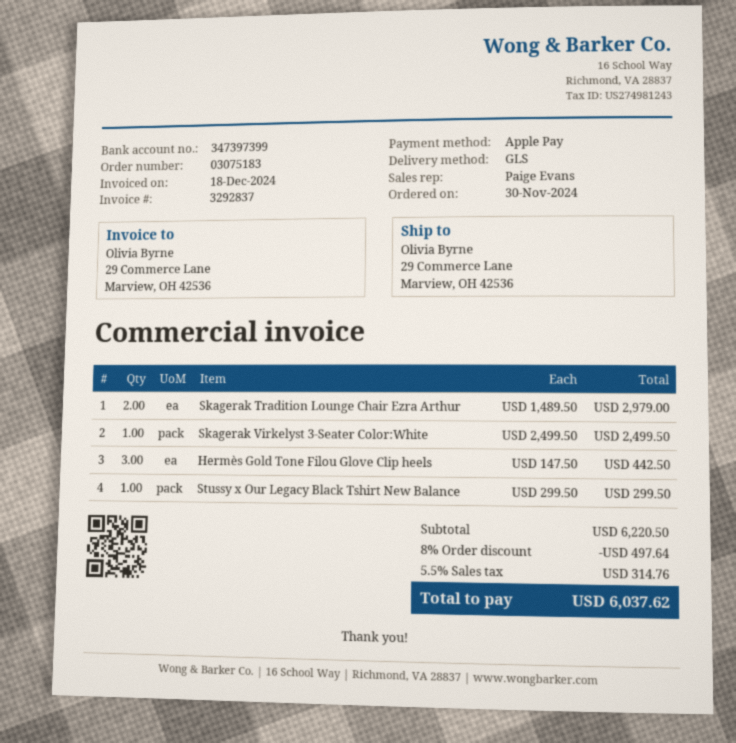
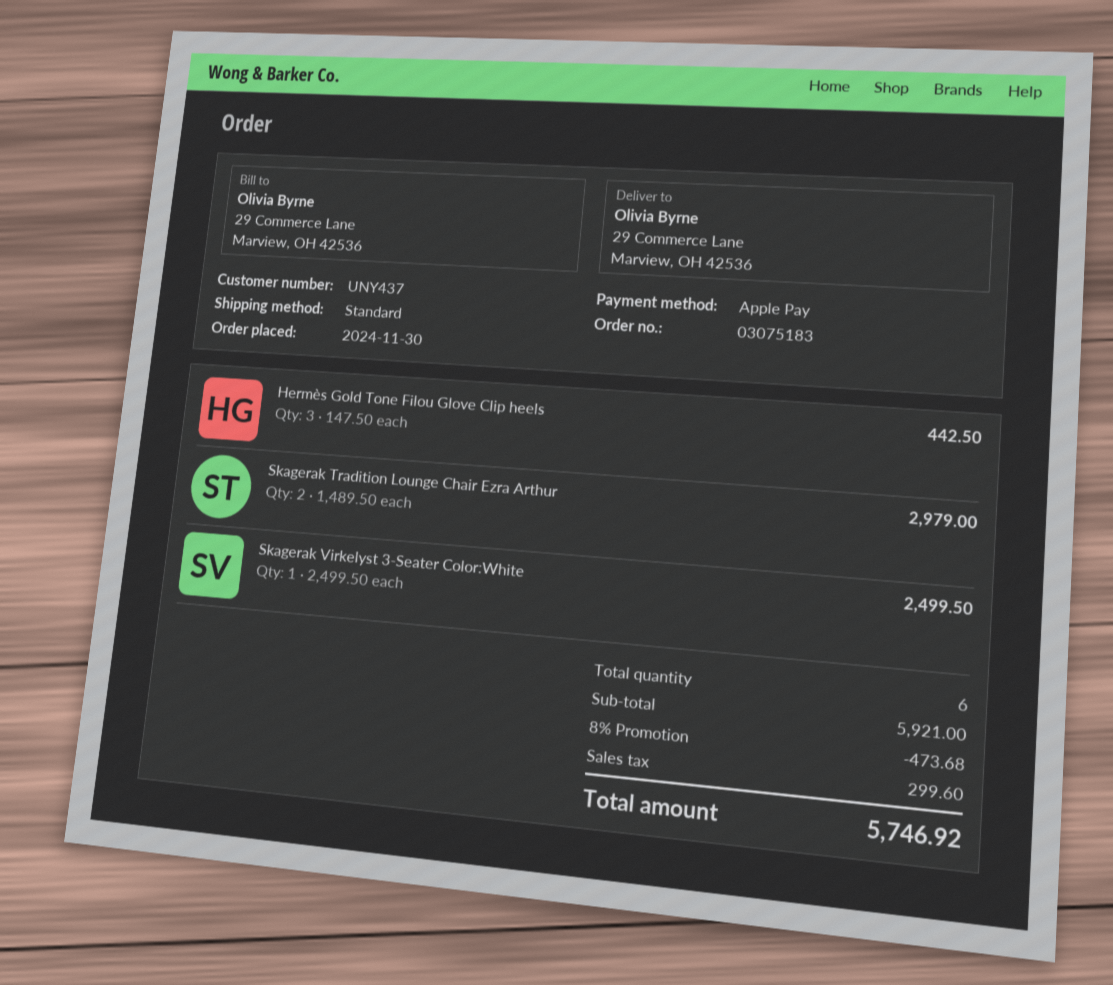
shipping method: GLS -> standard
Stussy x Our Legacy Black Tshirt New Balance: 1 x 299.50 = 299.50 -> none
subtotal: 6220.50 -> 5921.00
discount: 8% = 497.64 -> 8% = 473.68
tax: 314.76 -> 299.60
total: 6037.62 -> 5746.92

